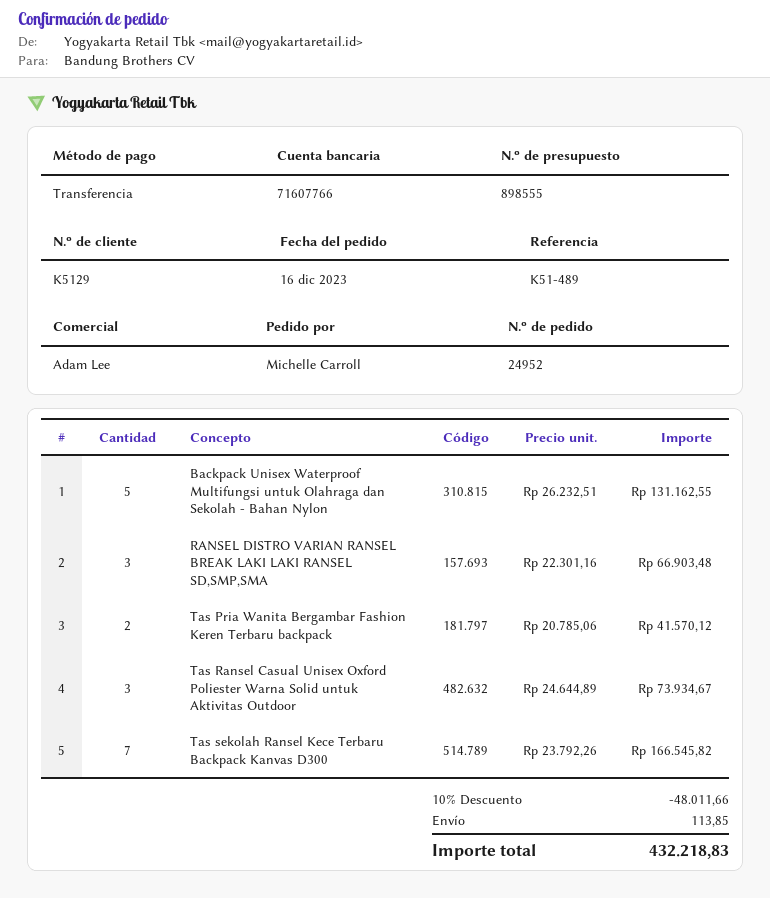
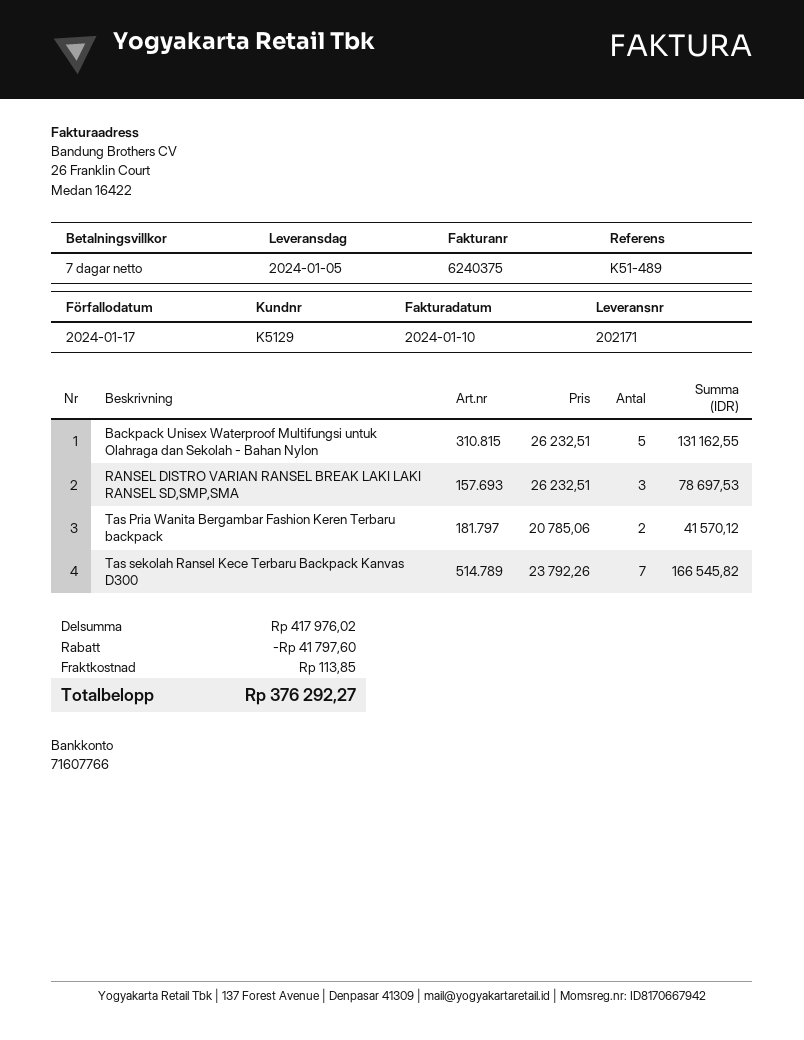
RANSEL DISTRO VARIAN RANSEL BREAK LAKI LAKI RANSEL SD,SMP,SMA: 3 x 22301.16 = 66903.48 -> 3 x 26232.51 = 78697.53
Tas Ransel Casual Unisex Oxford Poliester Warna Solid untuk Aktivitas Outdoor: 3 x 24644.89 = 73934.67 -> none
discount: 48011.66 -> 41797.60
total: 432218.83 -> 376292.27

